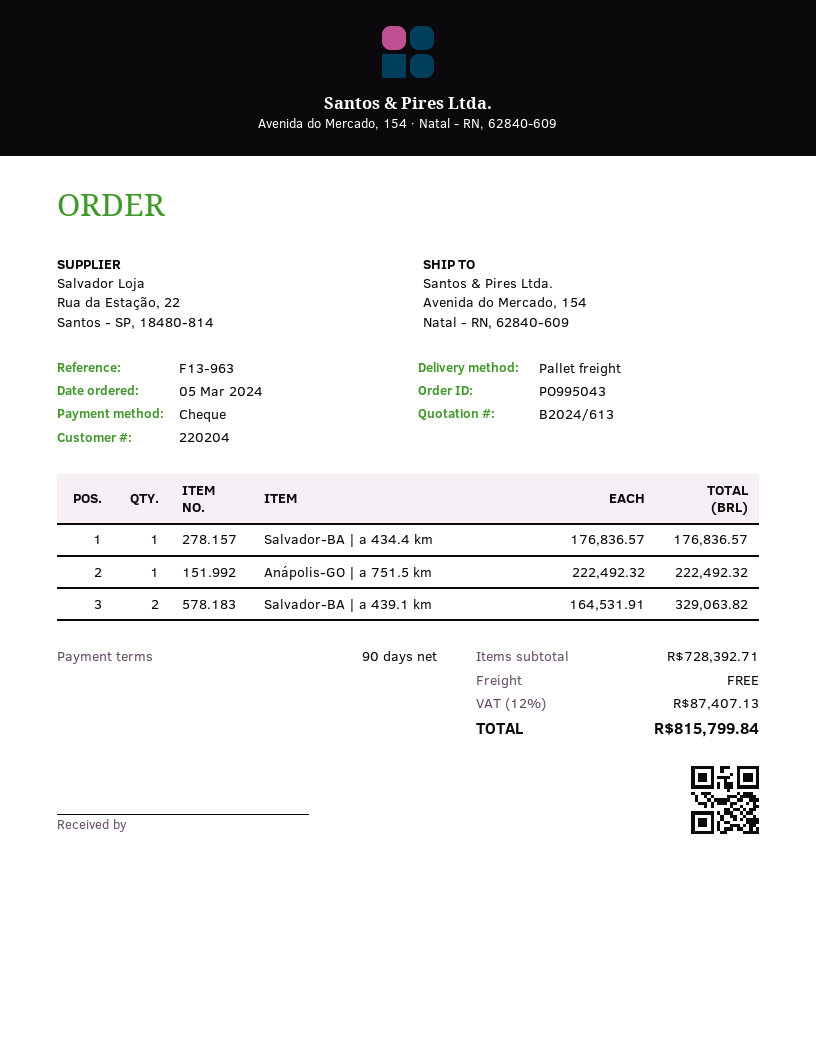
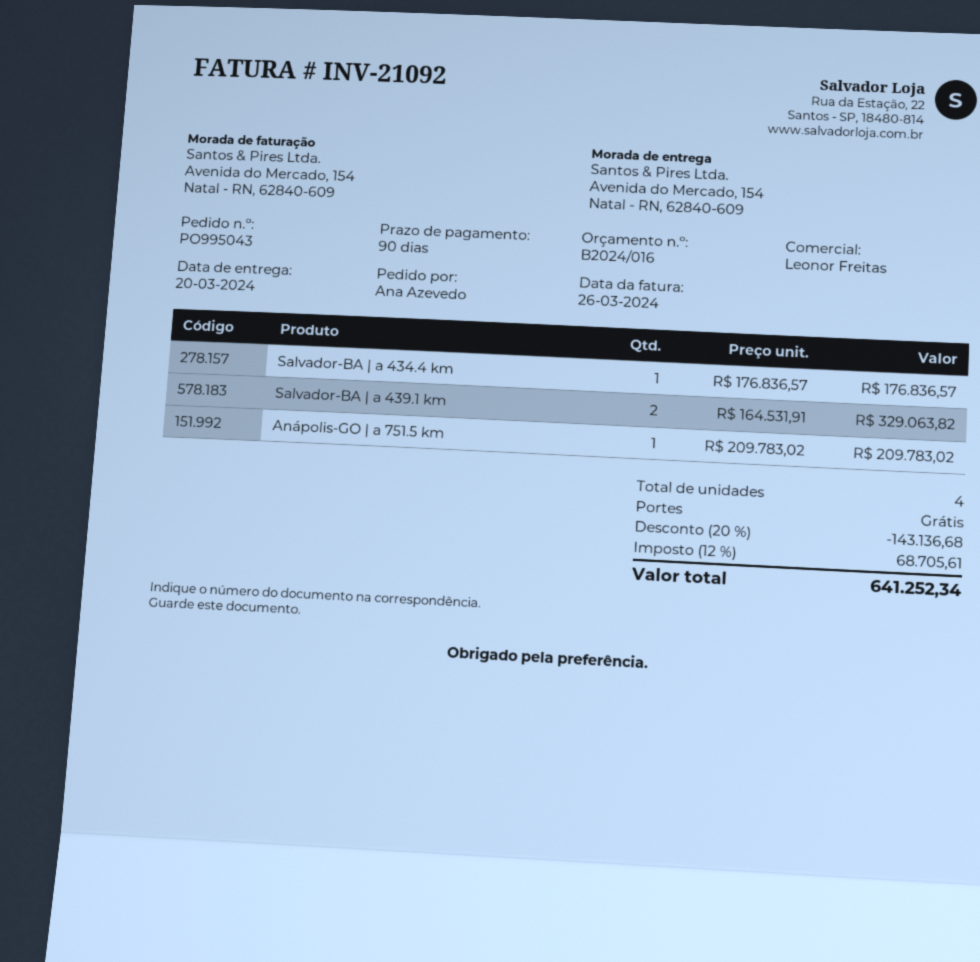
quote number: B2024/613 -> B2024/016
Anápolis-GO | a 751.5 km: 1 x 222492.32 = 222492.32 -> 1 x 209783.02 = 209783.02
discount: none -> 20% = 143136.68
tax: 12% = 87407.13 -> 12% = 68705.61
total: 815799.84 -> 641252.34

